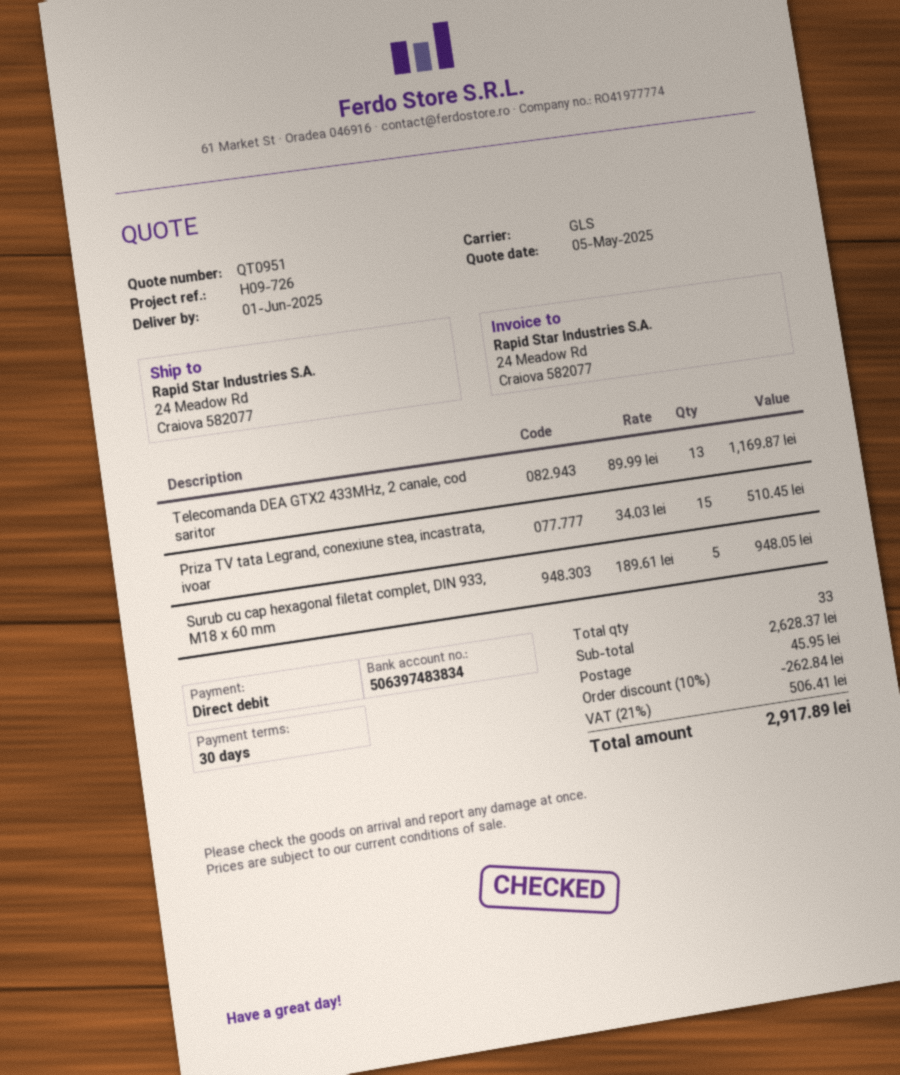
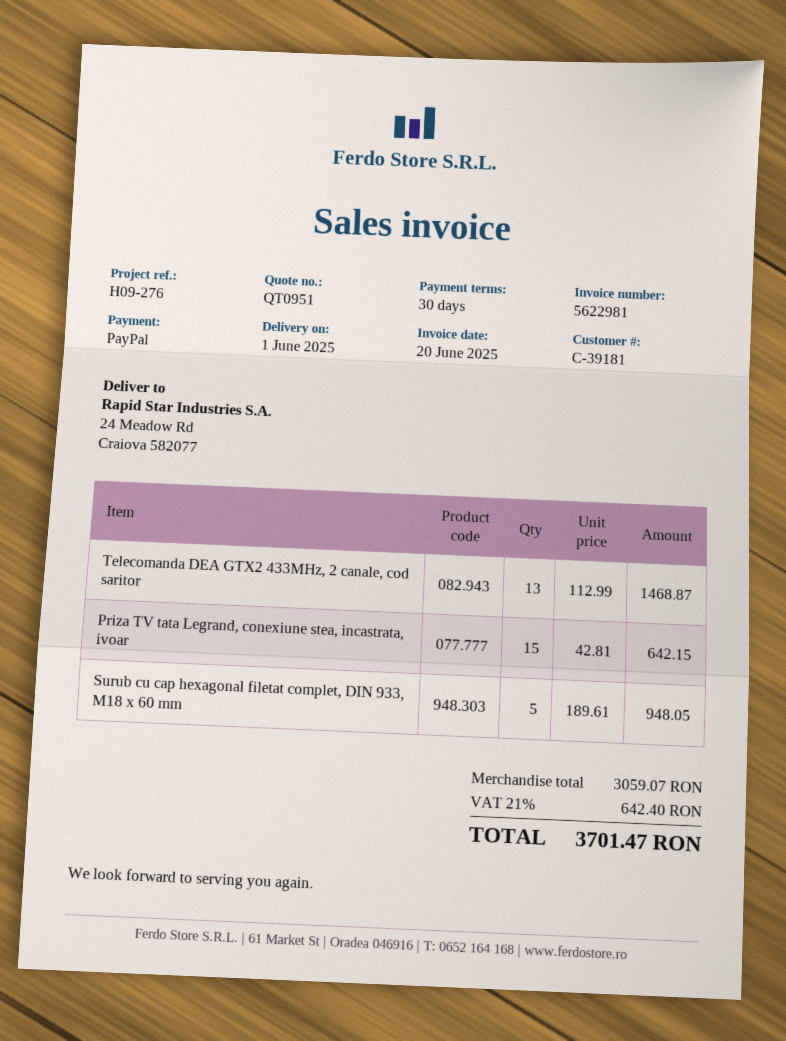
reference: H09-726 -> H09-276
payment method: direct debit -> PayPal
Telecomanda DEA GTX2 433MHz, 2 canale, cod saritor: 13 x 89.99 = 1169.87 -> 13 x 112.99 = 1468.87
Priza TV tata Legrand, conexiune stea, incastrata, ivoar: 15 x 34.03 = 510.45 -> 15 x 42.81 = 642.15
subtotal: 2628.37 -> 3059.07
discount: 10% = 262.84 -> none
shipping: 45.95 -> none
tax: 21% = 506.41 -> 21% = 642.40
total: 2917.89 -> 3701.47

